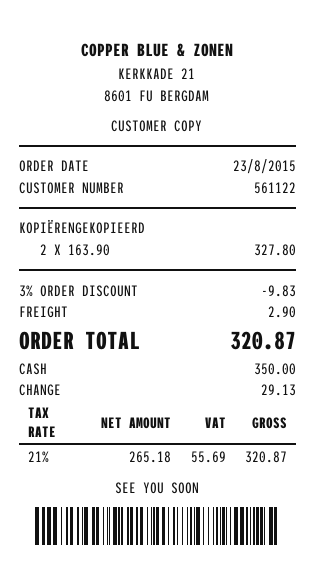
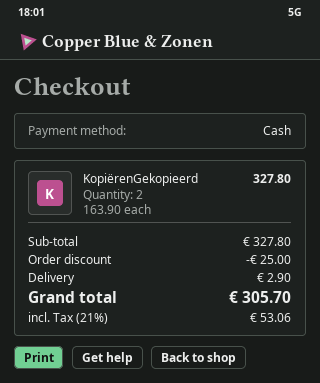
discount: 9.83 -> 25.00
tax: 21% = 55.69 -> 21% = 53.06
total: 320.87 -> 305.70

